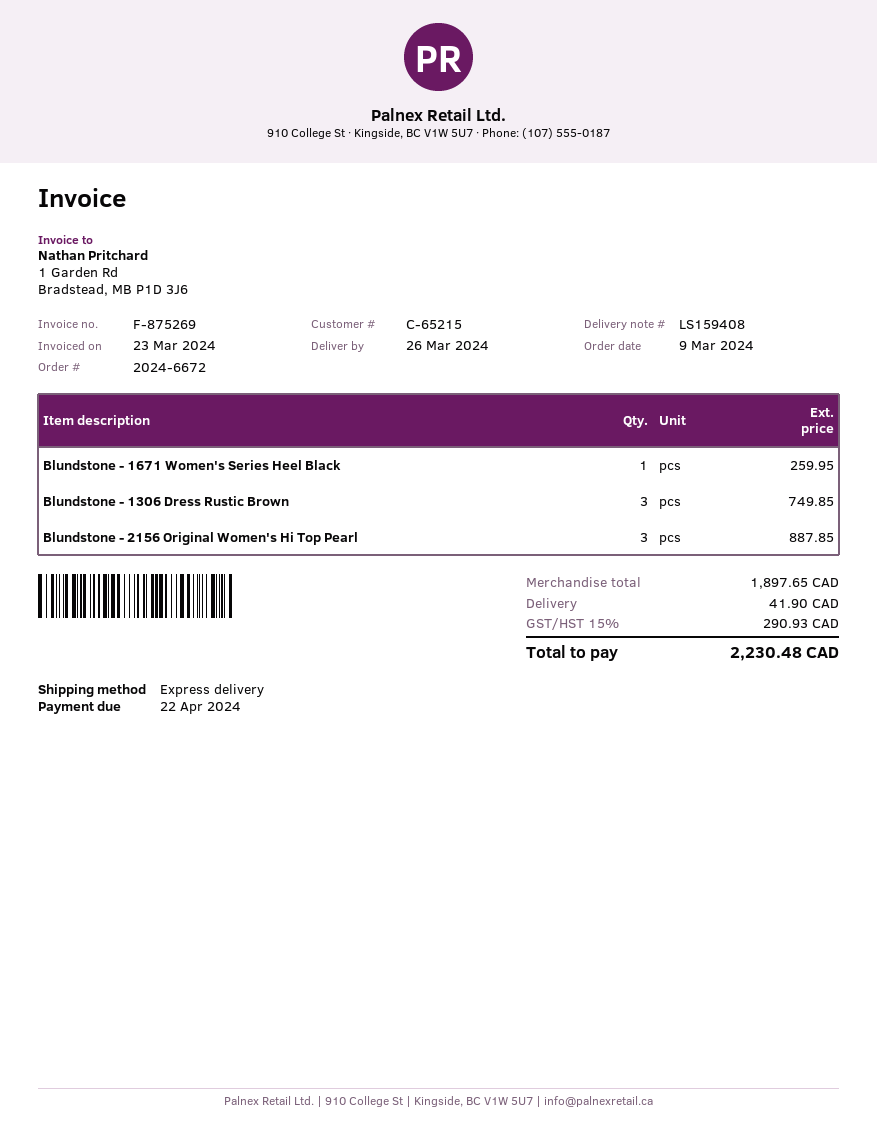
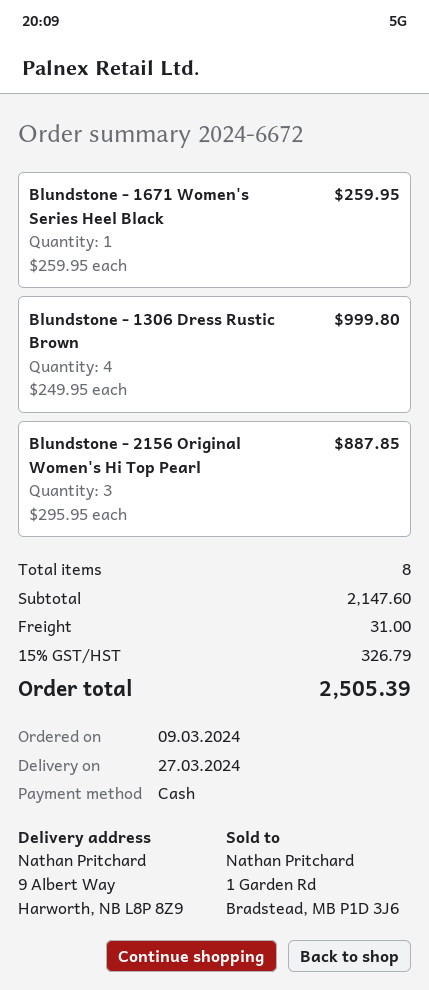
delivery date: 2024-03-26 -> 2024-03-27
Blundstone - 1306 Dress Rustic Brown: 3 for 749.85 -> 4 for 999.80
subtotal: 1897.65 -> 2147.60
shipping: 41.90 -> 31.00
tax: 15% = 290.93 -> 15% = 326.79
total: 2230.48 -> 2505.39

